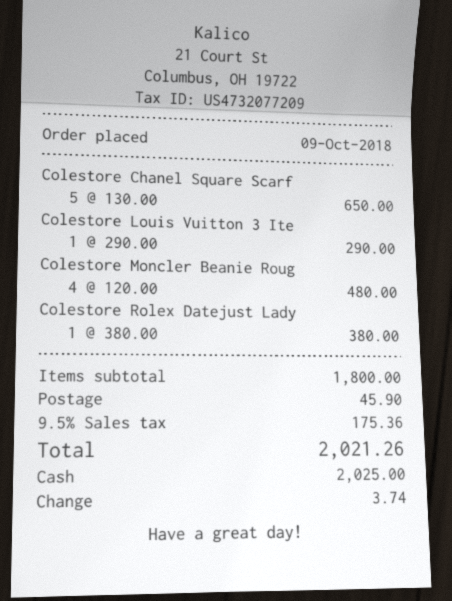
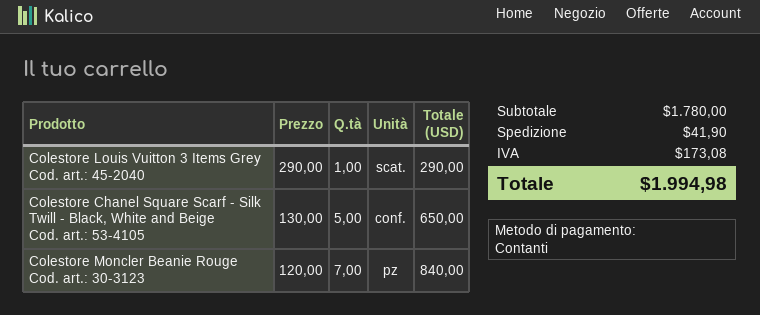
Colestore Moncler Beanie Roug: 4 x 120.00 = 480.00 -> 7 x 120.00 = 840.00
Colestore Rolex Datejust Lady: 1 x 380.00 = 380.00 -> none
subtotal: 1800.00 -> 1780.00
shipping: 45.90 -> 41.90
tax: 175.36 -> 173.08
total: 2021.26 -> 1994.98

